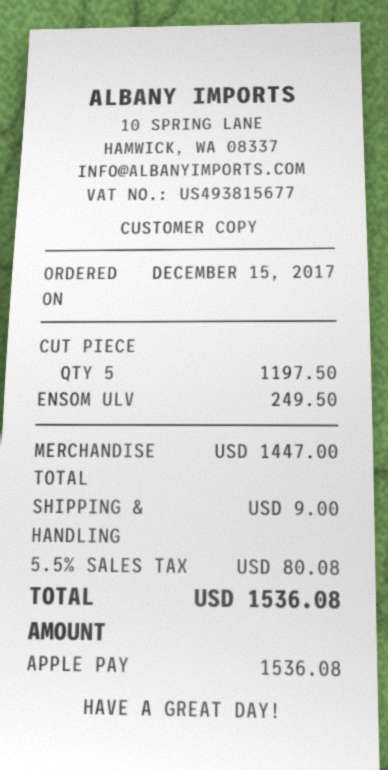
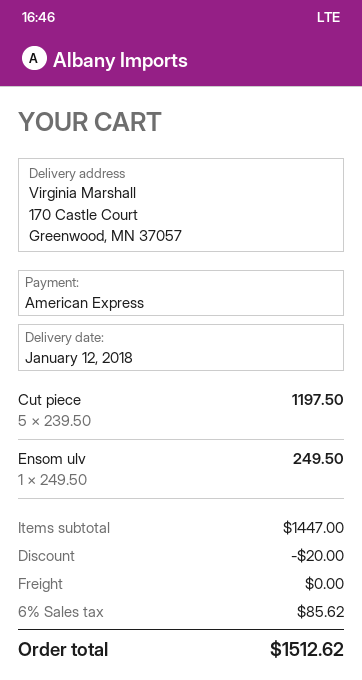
payment method: Apple Pay -> American Express
discount: none -> 20.00
shipping: 9.00 -> 0.00
tax: 5.5% = 80.08 -> 6% = 85.62
total: 1536.08 -> 1512.62

